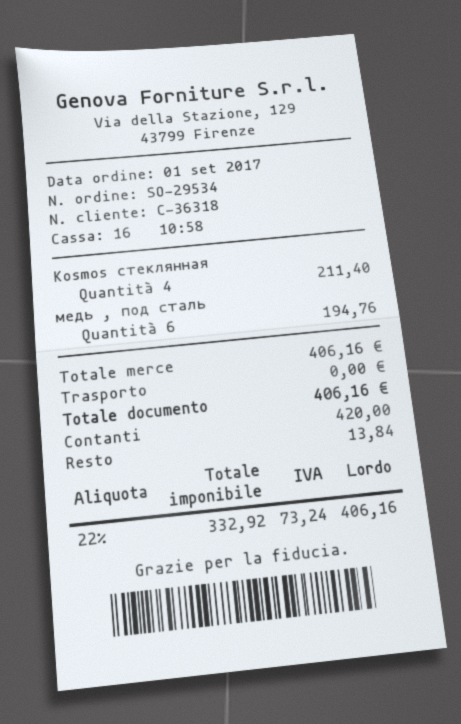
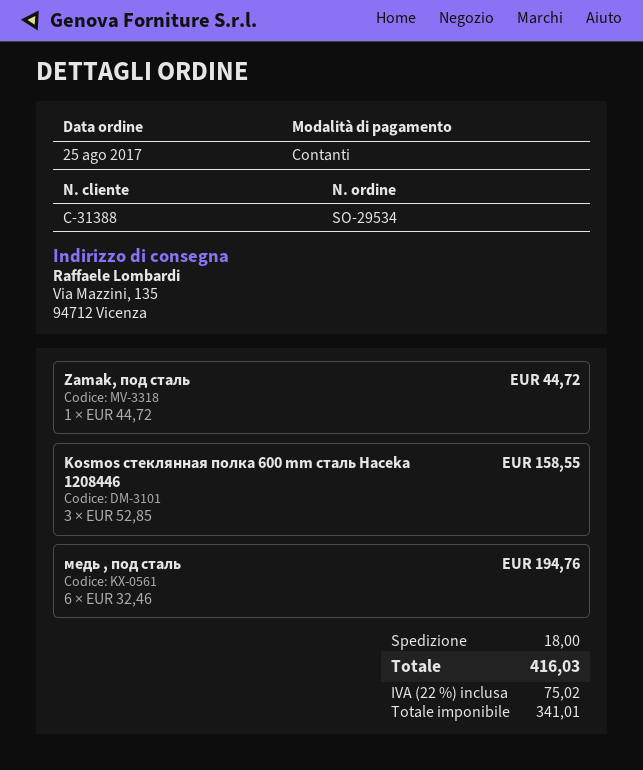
order date: 2017-09-01 -> 2017-08-25
customer number: C-36318 -> C-31388
Kosmos стеклянная: 4 for 211.40 -> 3 for 158.55
Zamak, под сталь: none -> 1 for 44.72
shipping: 0.00 -> 18.00
net: 332.92 -> 341.01
tax: 22% = 73.24 -> 22% = 75.02
total: 406.16 -> 416.03

